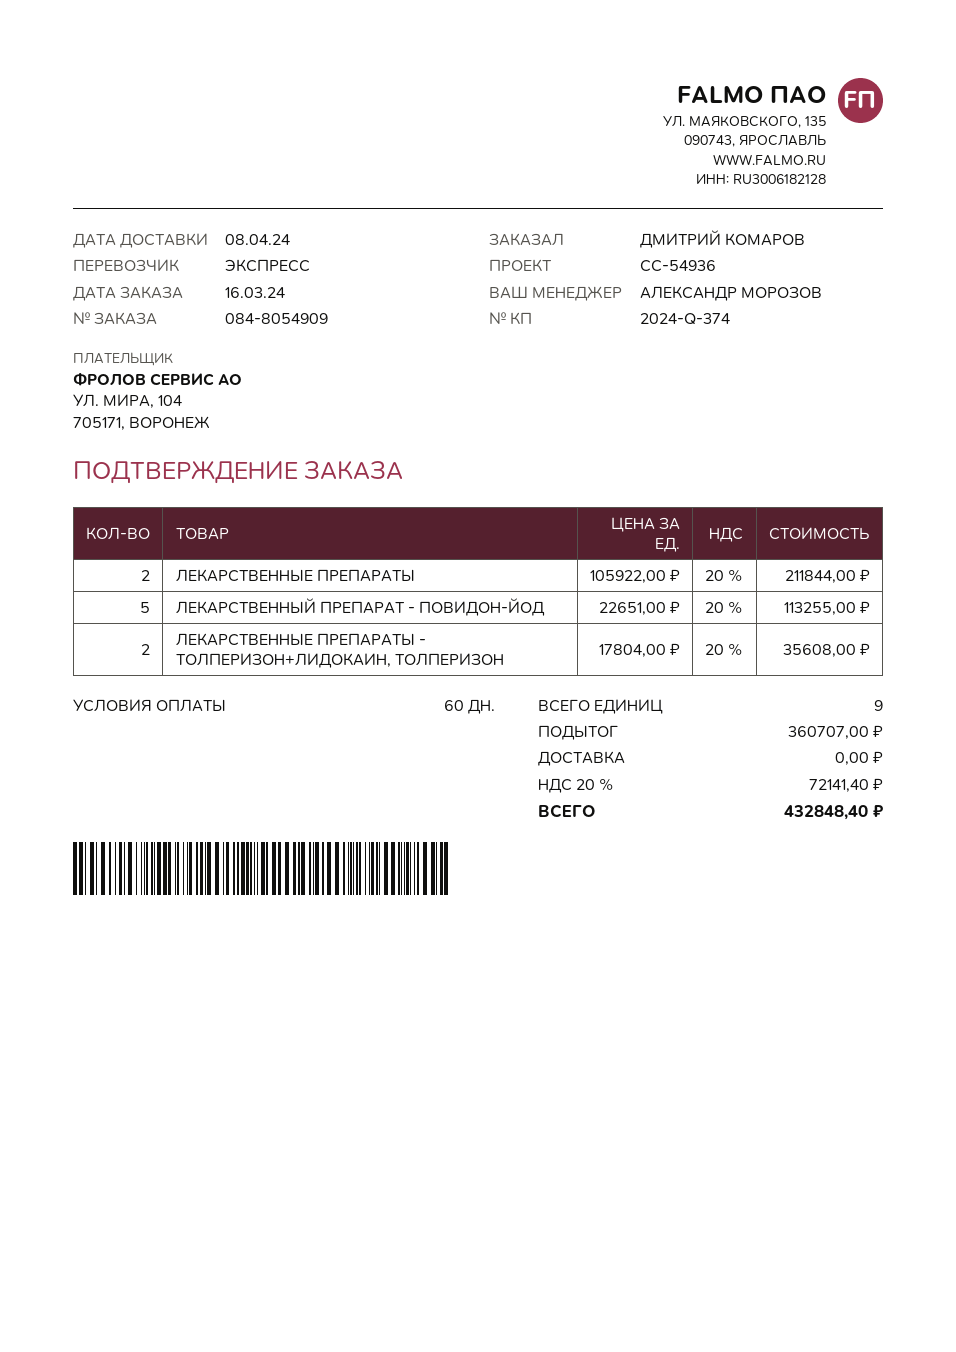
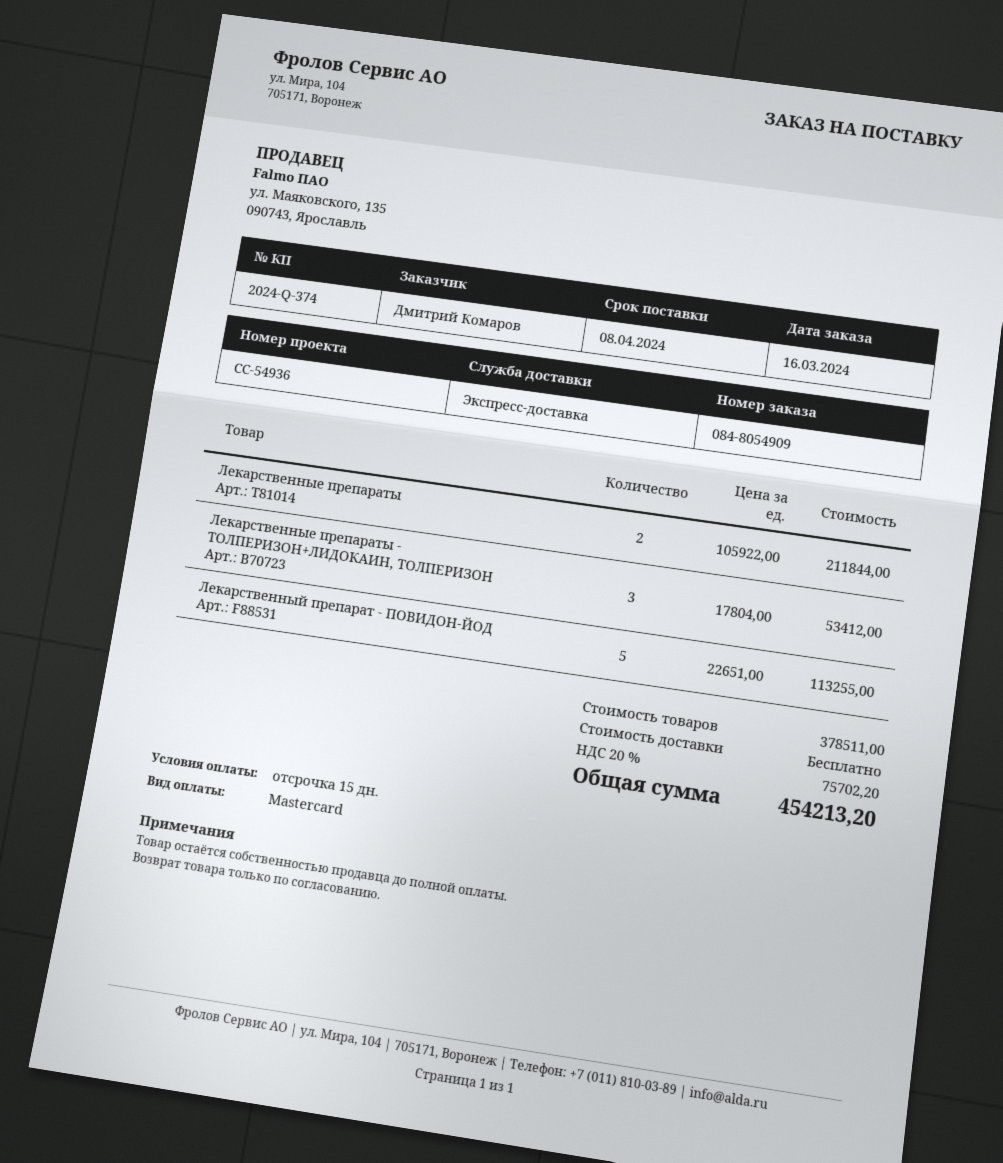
payment terms: 60 days -> 15 days
ЛЕКАРСТВЕННЫЕ ПРЕПАРАТЫ - ТОЛПЕРИЗОН+ЛИДОКАИН, ТОЛПЕРИЗОН: 2 x 17804.00 = 35608.00 -> 3 x 17804.00 = 53412.00
subtotal: 360707.00 -> 378511.00
tax: 20% = 72141.40 -> 20% = 75702.20
total: 432848.40 -> 454213.20

